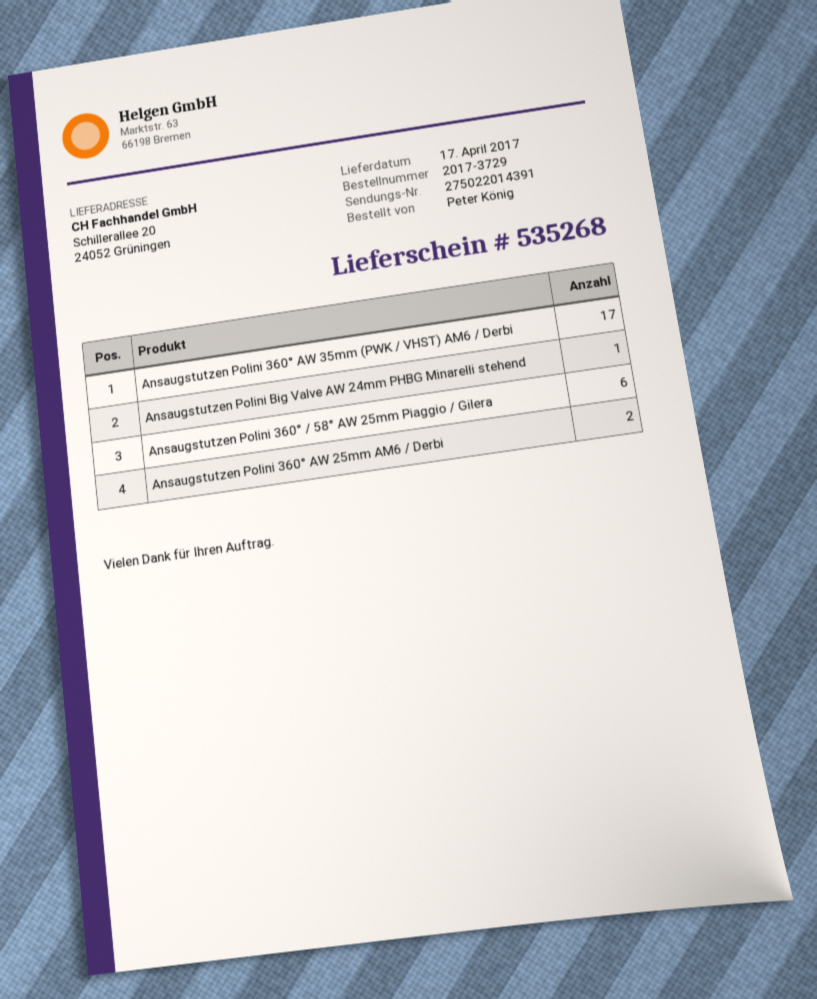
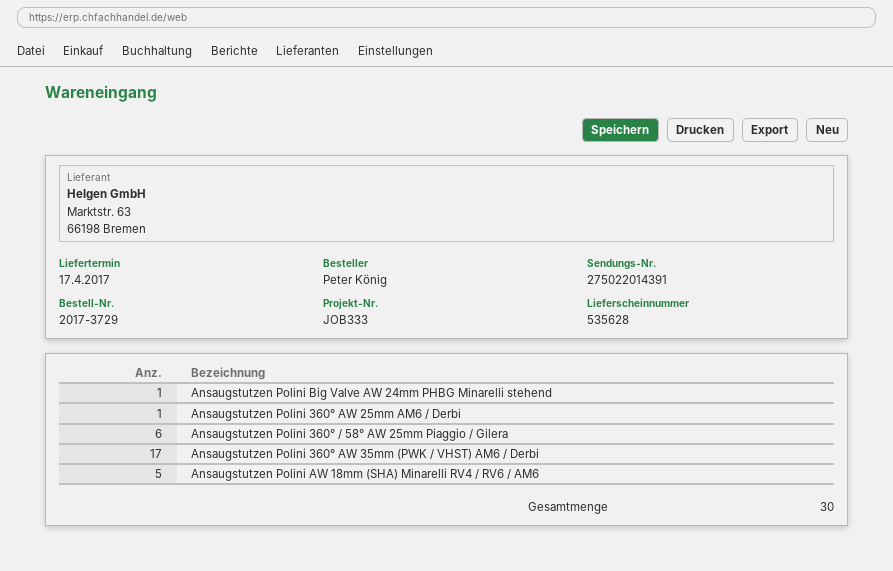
delivery note number: 535268 -> 535628
Ansaugstutzen Polini 360° AW 25mm AM6 / Derbi: 2 -> 1
Ansaugstutzen Polini AW 18mm (SHA) Minarelli RV4 / RV6 / AM6: none -> 5

